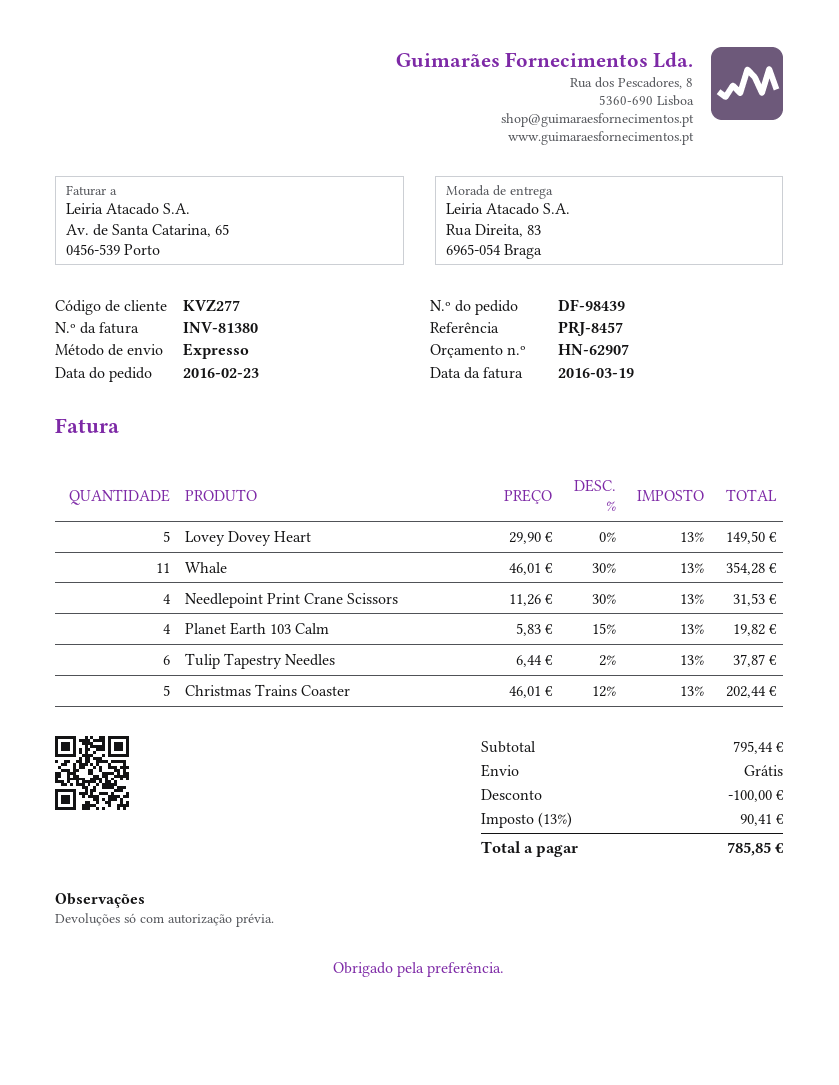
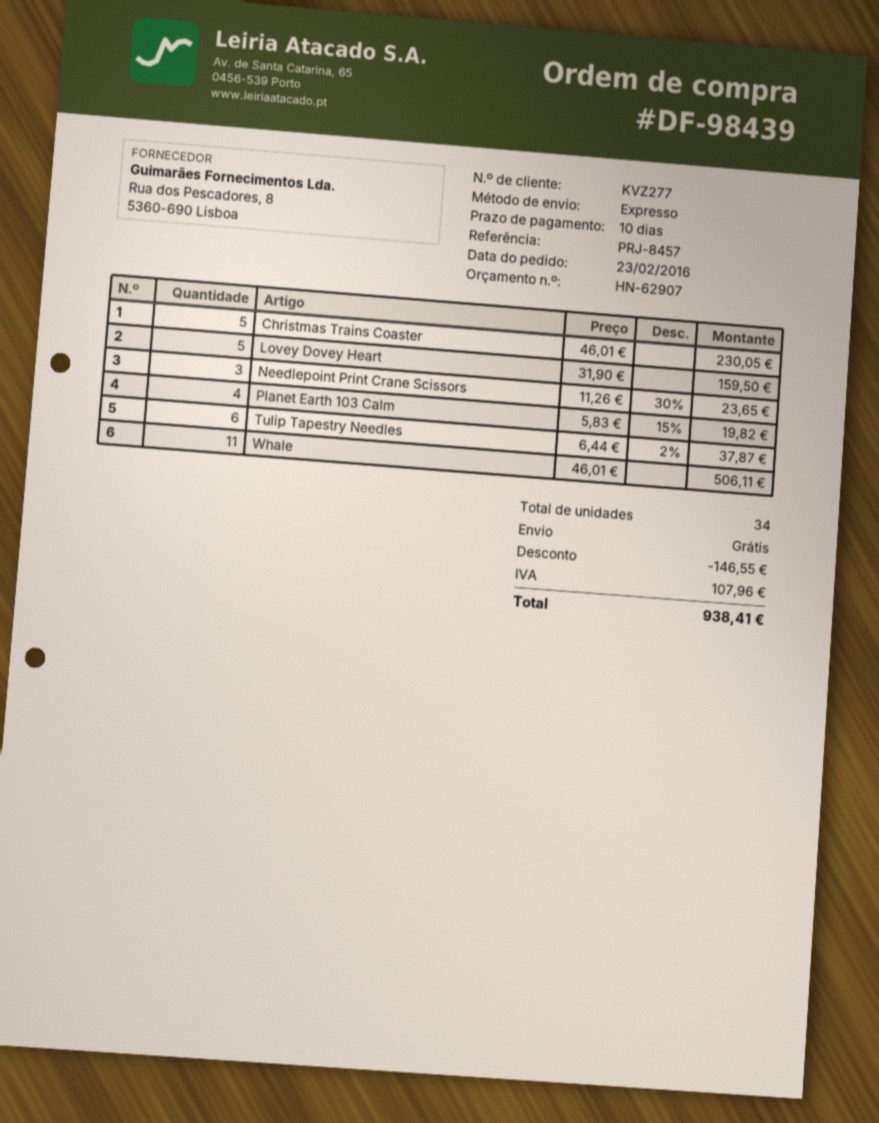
Lovey Dovey Heart: 5 x 29.90 = 149.50 -> 5 x 31.90 = 159.50
Whale: 11 x 46.01 - 30% = 354.28 -> 11 x 46.01 = 506.11
Needlepoint Print Crane Scissors: 4 x 11.26 - 30% = 31.53 -> 3 x 11.26 - 30% = 23.65
Christmas Trains Coaster: 5 x 46.01 - 12% = 202.44 -> 5 x 46.01 = 230.05
discount: 100.00 -> 146.55
tax: 90.41 -> 107.96
total: 785.85 -> 938.41

